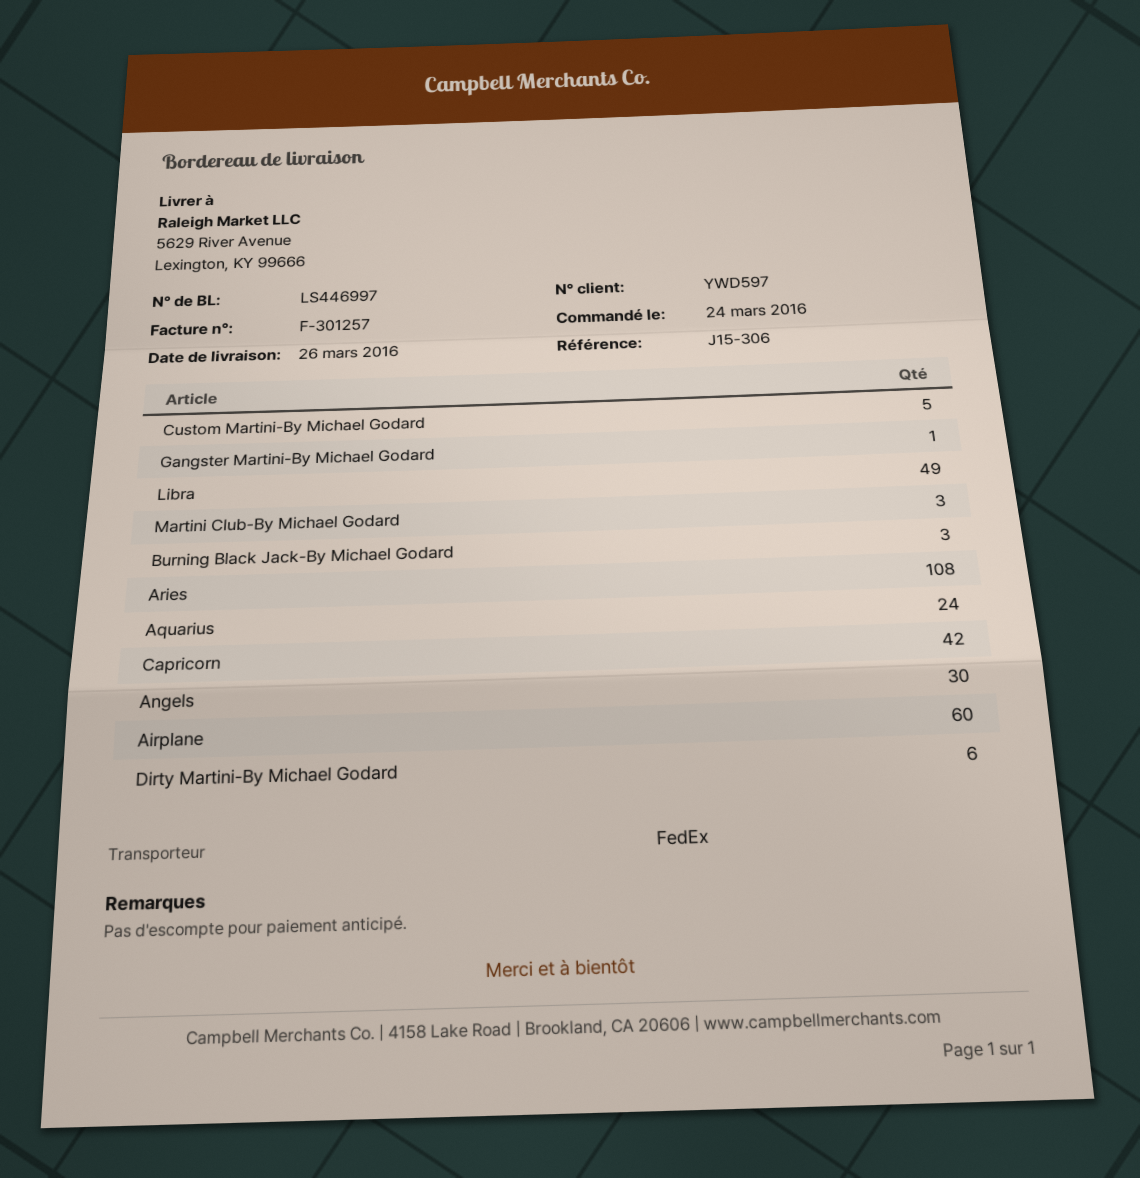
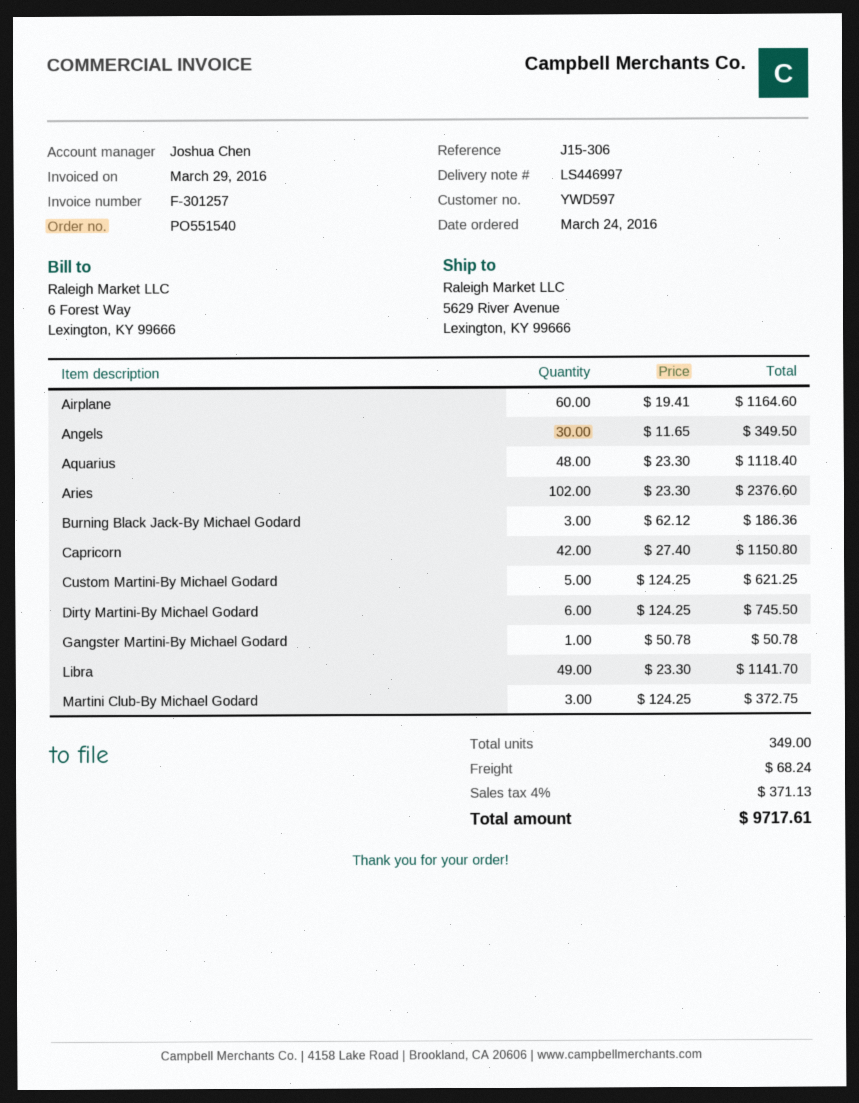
Aries: 108 -> 102
Aquarius: 24 -> 48

